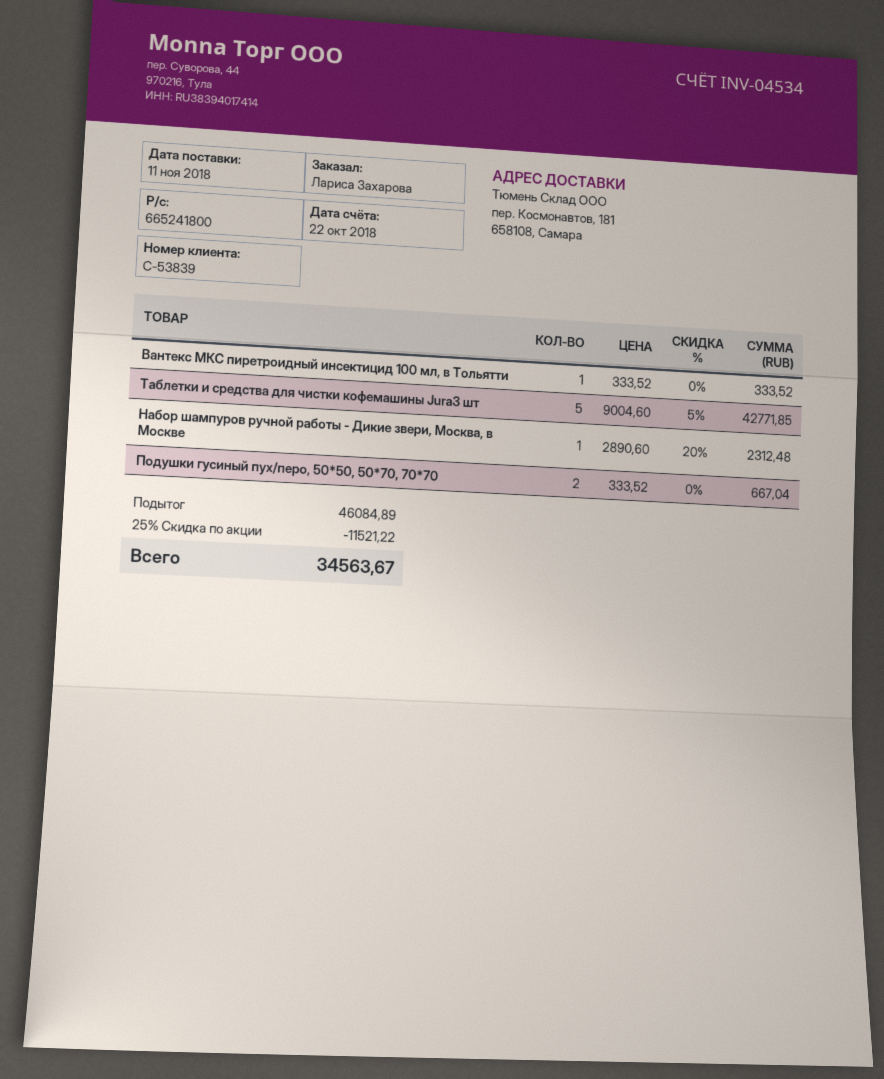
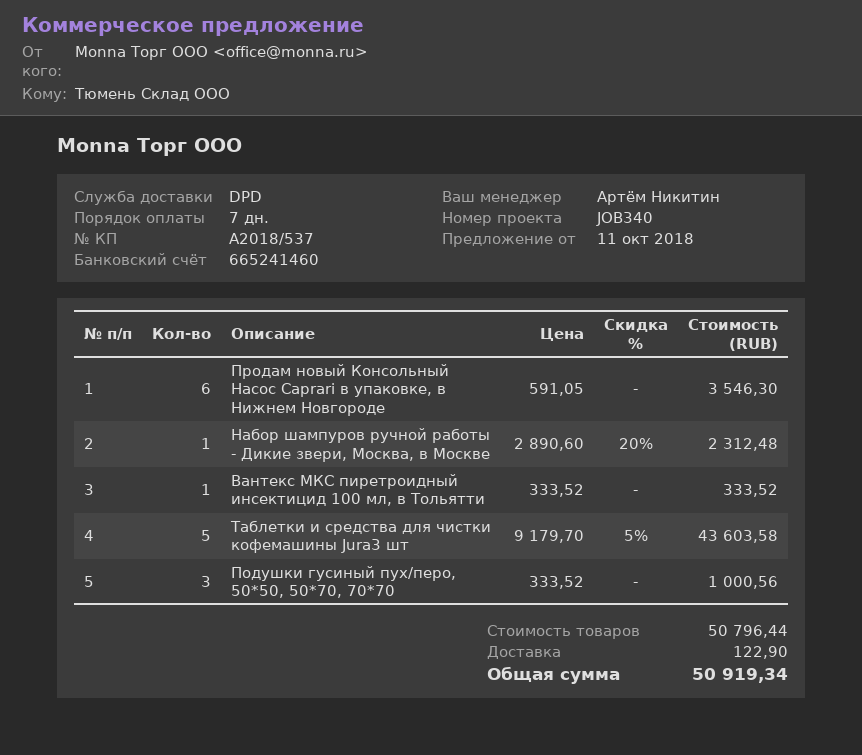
bank account: 665241800 -> 665241460
Таблетки и средства для чистки кофемашины Jura3 шт: 5 x 9004.60 - 5% = 42771.85 -> 5 x 9179.70 - 5% = 43603.58
Подушки гусиный пух/перо, 50*50, 50*70, 70*70: 2 x 333.52 = 667.04 -> 3 x 333.52 = 1000.56
Продам новый Консольный Насос Caprari в упаковке, в Нижнем Новгороде: none -> 6 x 591.05 = 3546.30
subtotal: 46084.89 -> 50796.44
discount: 25% = 11521.22 -> none
shipping: none -> 122.90
total: 34563.67 -> 50919.34

